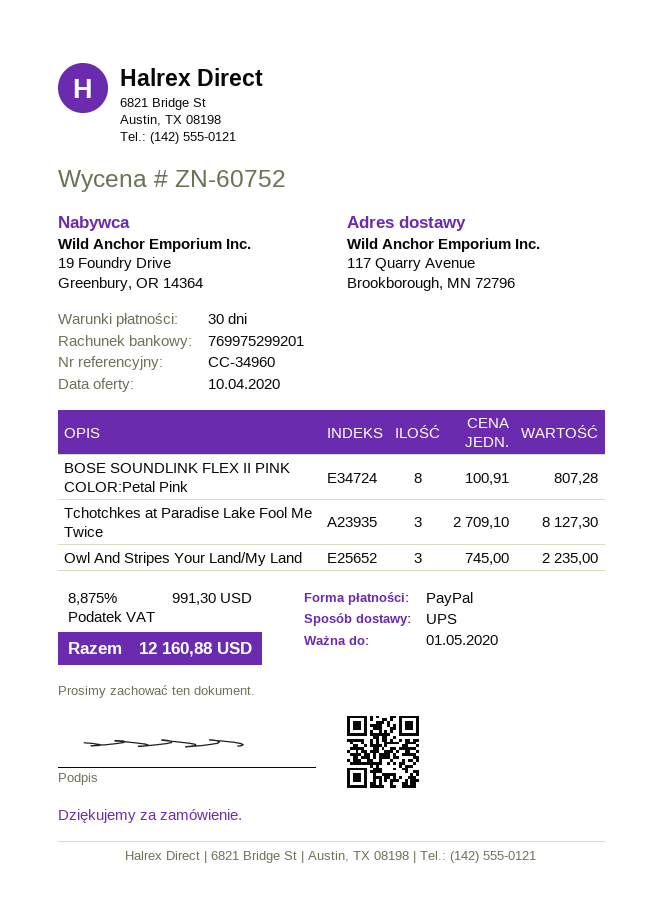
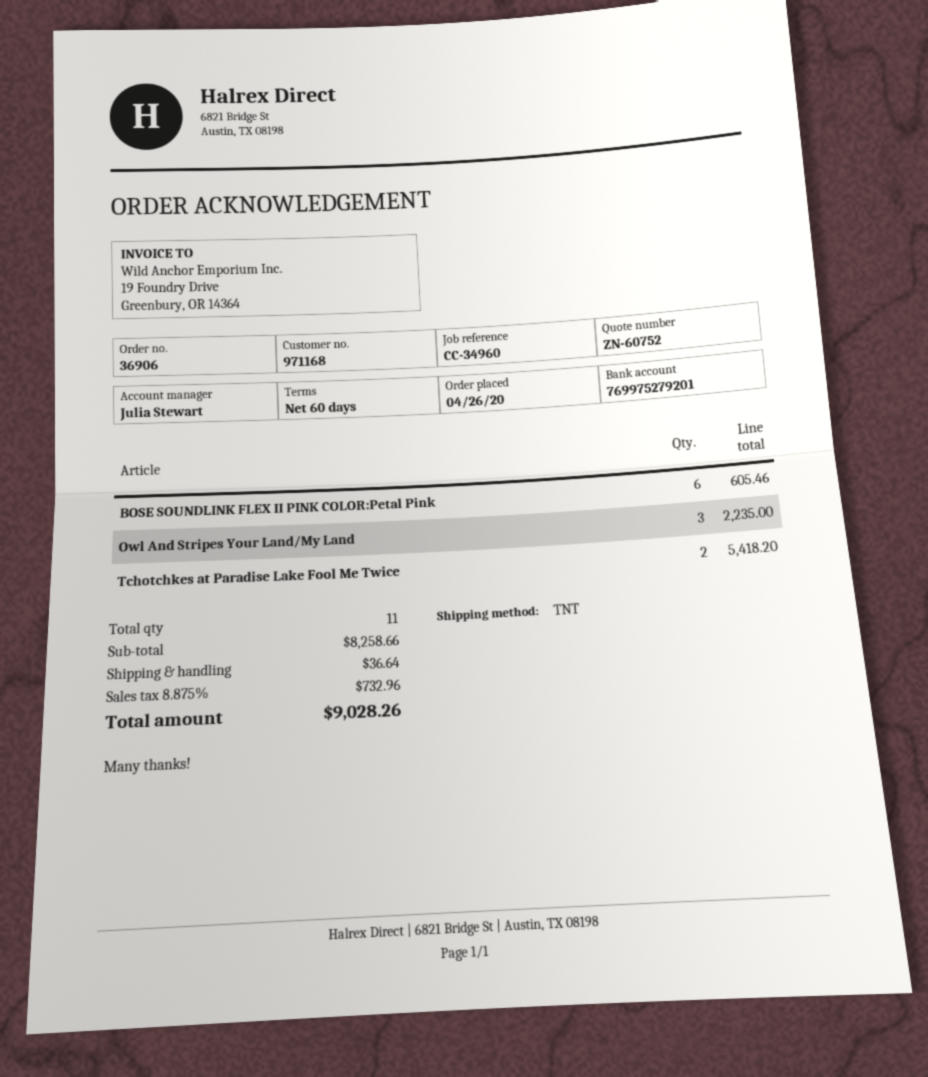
payment terms: 30 days -> 60 days
bank account: 769975299201 -> 769975279201
shipping method: UPS -> TNT
BOSE SOUNDLINK FLEX II PINK COLOR:Petal Pink: 8 for 807.28 -> 6 for 605.46
Tchotchkes at Paradise Lake Fool Me Twice: 3 for 8127.30 -> 2 for 5418.20
shipping: none -> 36.64
tax: 8.875% = 991.30 -> 8.875% = 732.96
total: 12160.88 -> 9028.26

